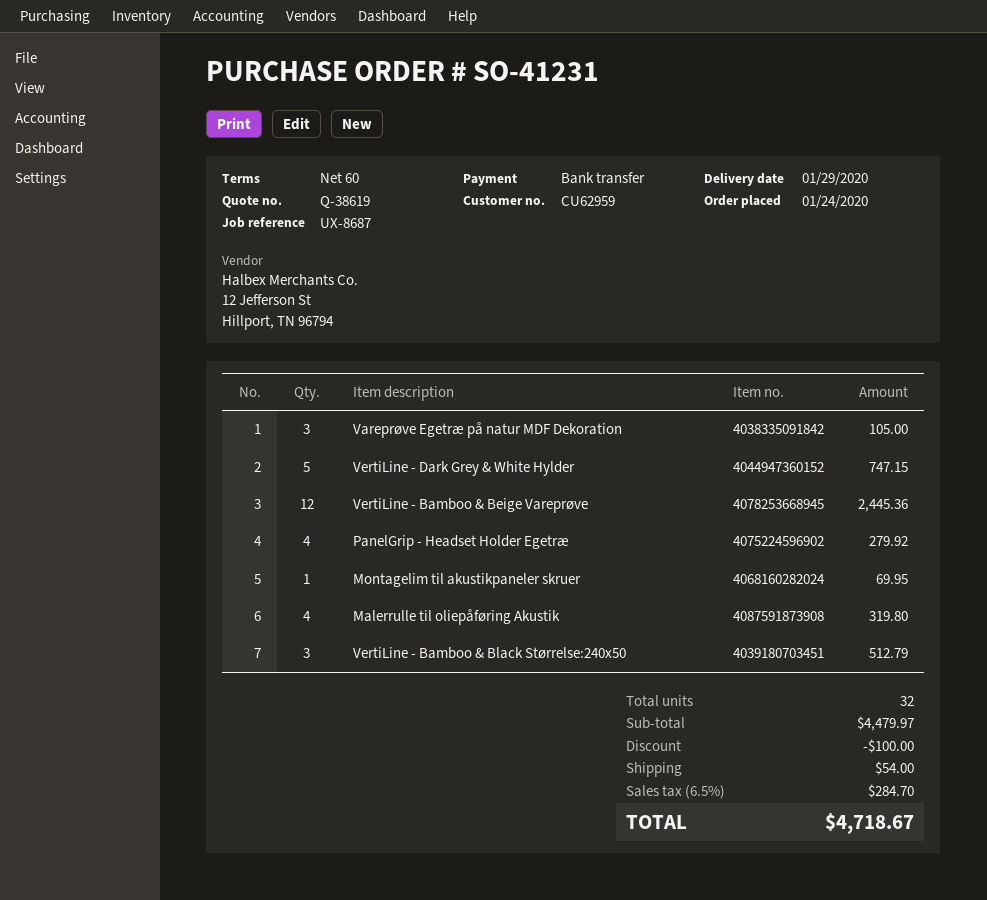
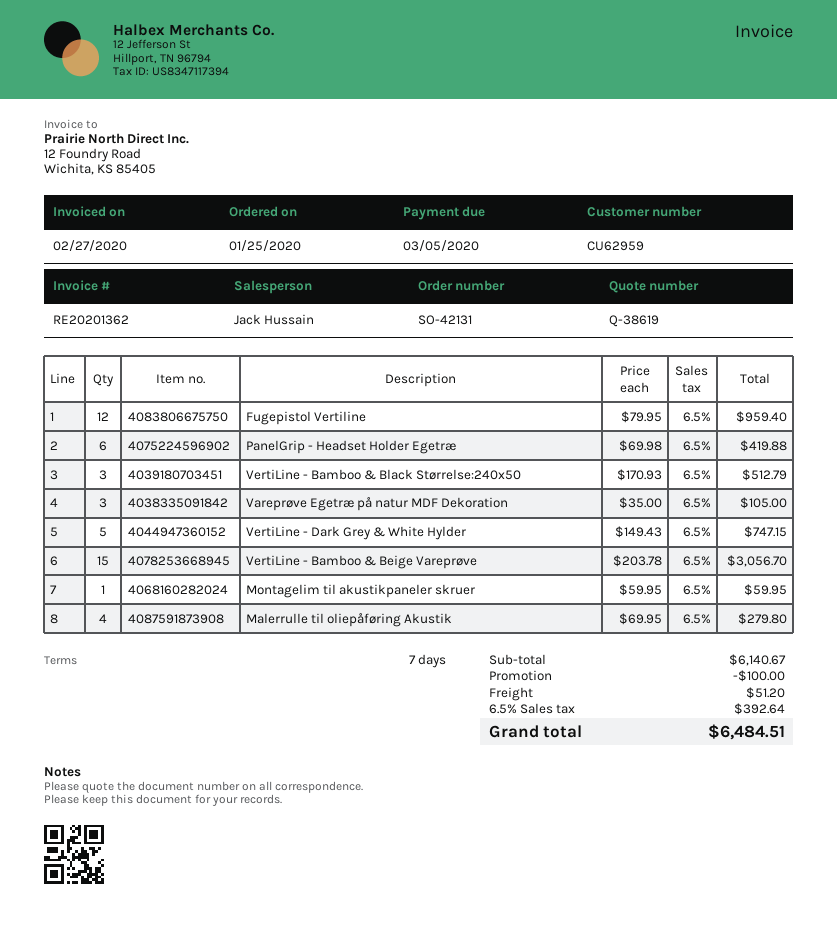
order number: SO-41231 -> SO-42131
order date: 2020-01-24 -> 2020-01-25
payment terms: 60 days -> 7 days
VertiLine - Bamboo & Beige Vareprøve: 12 for 2445.36 -> 15 for 3056.70
PanelGrip - Headset Holder Egetræ: 4 for 279.92 -> 6 for 419.88
Montagelim til akustikpaneler skruer: 1 for 69.95 -> 1 for 59.95
Malerrulle til oliepåføring Akustik: 4 for 319.80 -> 4 for 279.80
Fugepistol Vertiline: none -> 12 for 959.40
subtotal: 4479.97 -> 6140.67
shipping: 54.00 -> 51.20
tax: 6.5% = 284.70 -> 6.5% = 392.64
total: 4718.67 -> 6484.51

